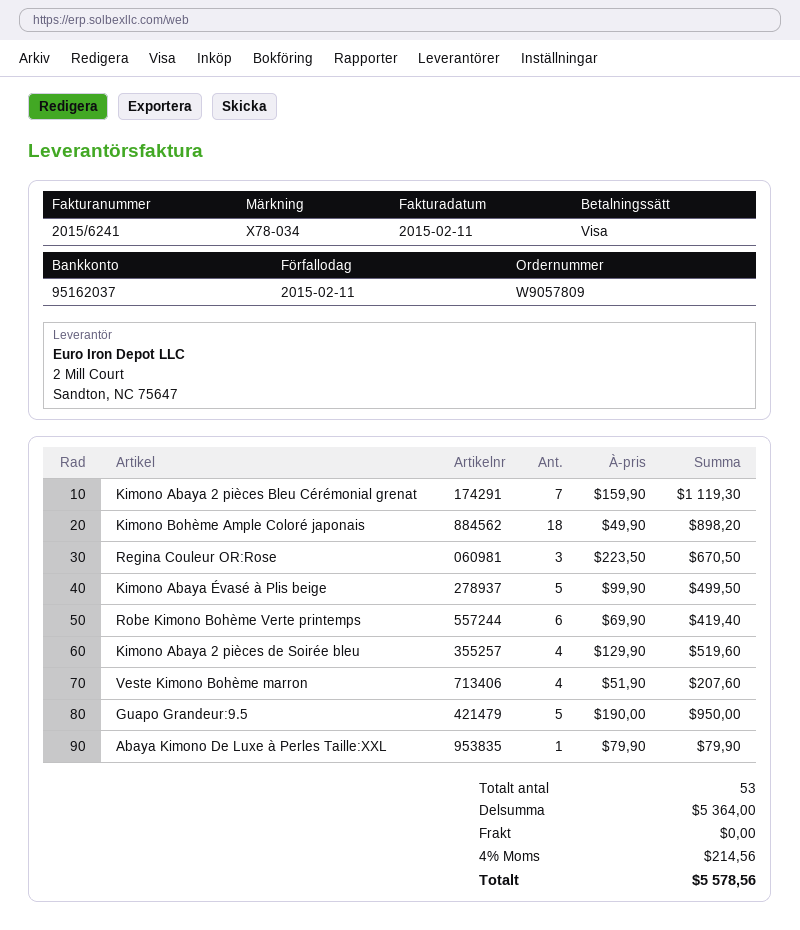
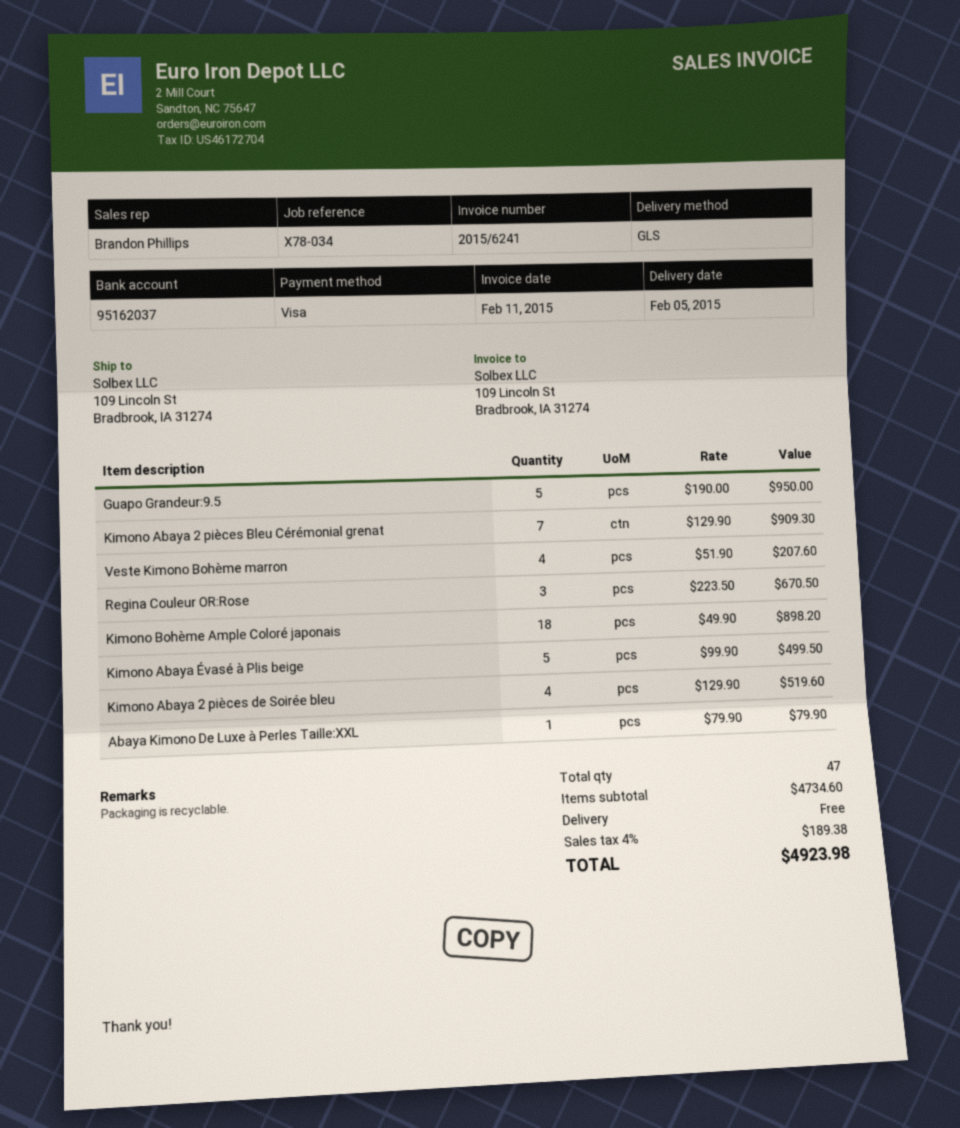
Kimono Abaya 2 pièces Bleu Cérémonial grenat: 7 x 159.90 = 1119.30 -> 7 x 129.90 = 909.30
Robe Kimono Bohème Verte printemps: 6 x 69.90 = 419.40 -> none
total quantity: 53 -> 47
subtotal: 5364.00 -> 4734.60
tax: 4% = 214.56 -> 4% = 189.38
total: 5578.56 -> 4923.98

